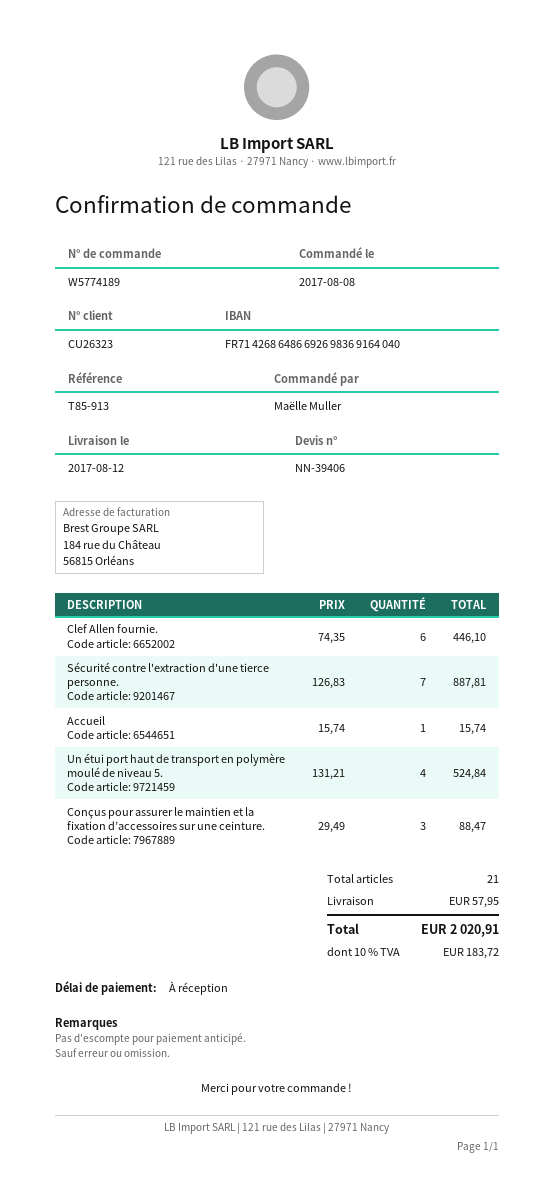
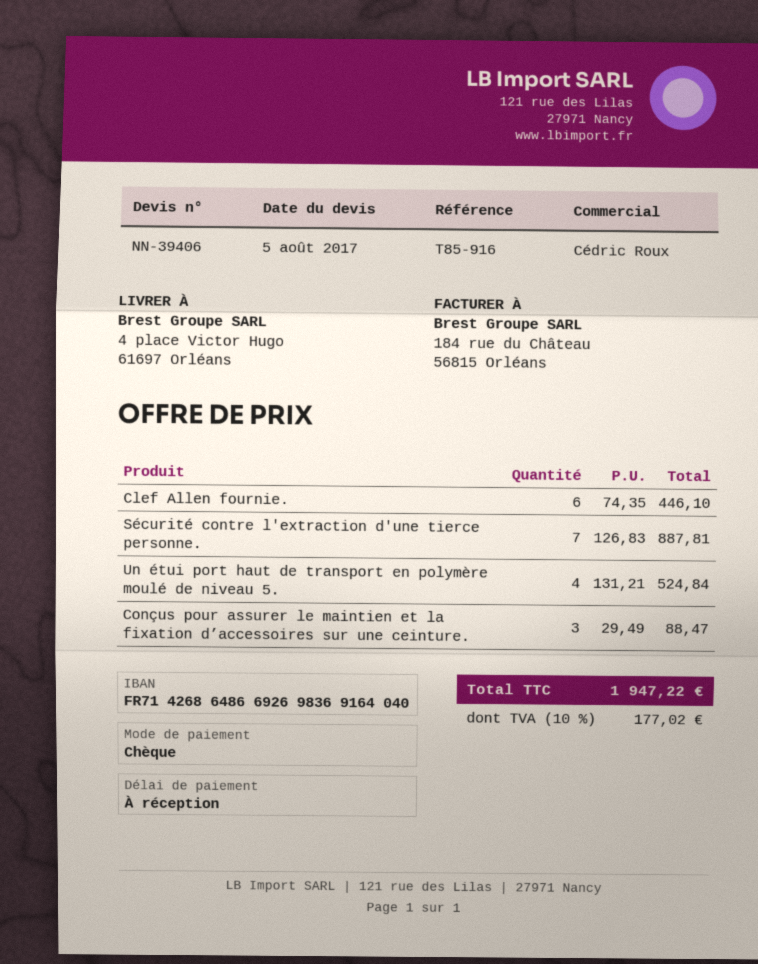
reference: T85-913 -> T85-916
Accueil: 1 x 15.74 = 15.74 -> none
shipping: 57.95 -> none
tax: 10% = 183.72 -> 10% = 177.02
total: 2020.91 -> 1947.22

